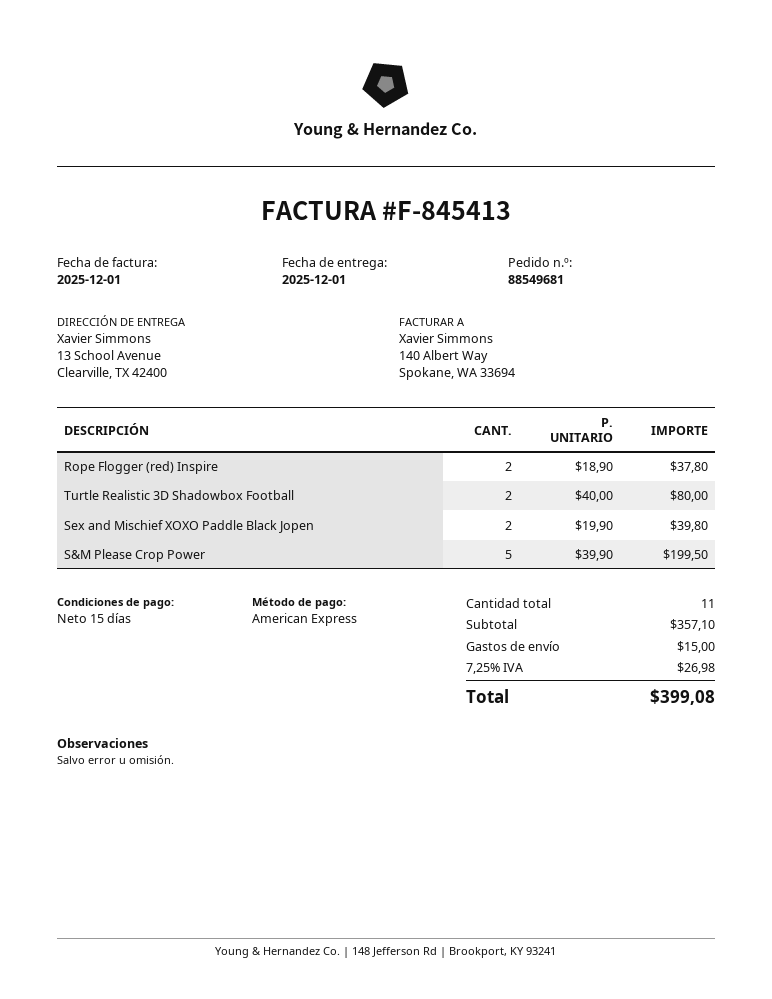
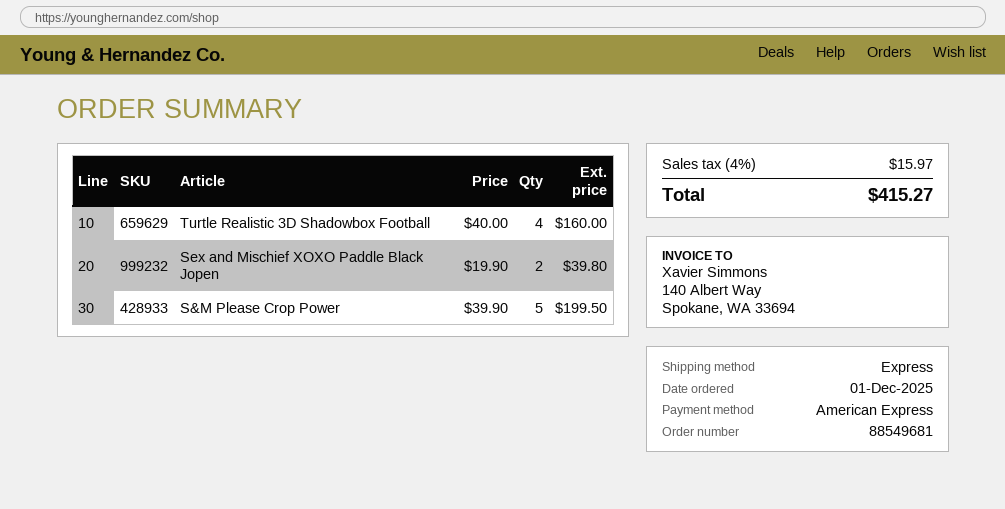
Rope Flogger (red) Inspire: 2 x 18.90 = 37.80 -> none
Turtle Realistic 3D Shadowbox Football: 2 x 40.00 = 80.00 -> 4 x 40.00 = 160.00
shipping: 15.00 -> none
tax: 7.25% = 26.98 -> 4% = 15.97
total: 399.08 -> 415.27

